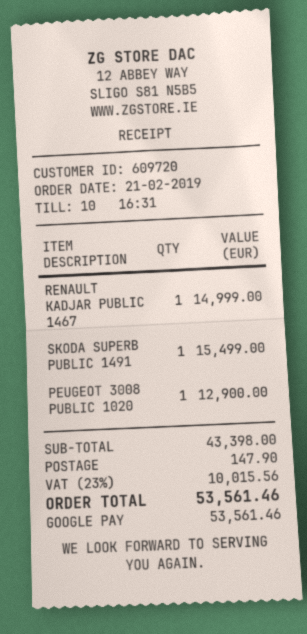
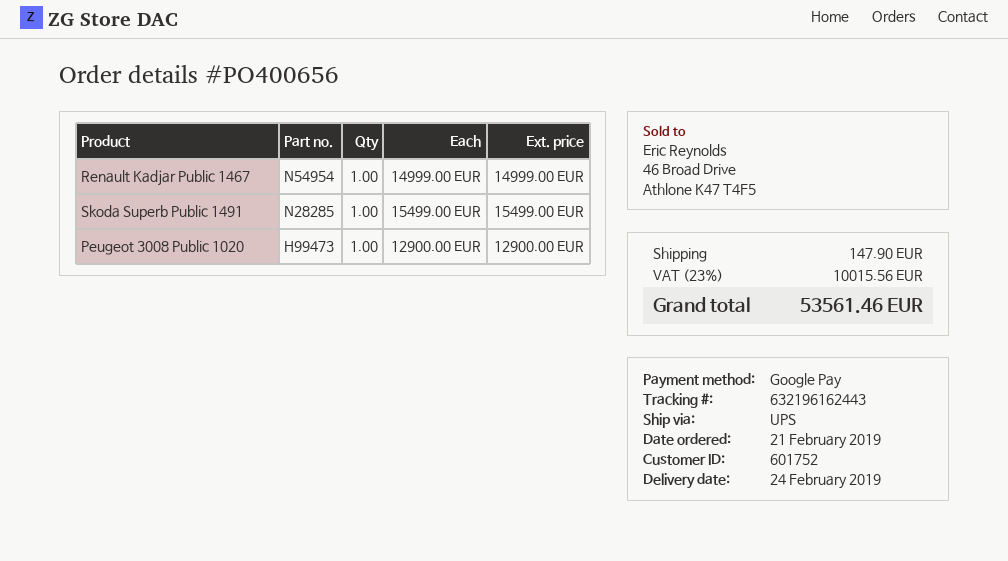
customer number: 609720 -> 601752

